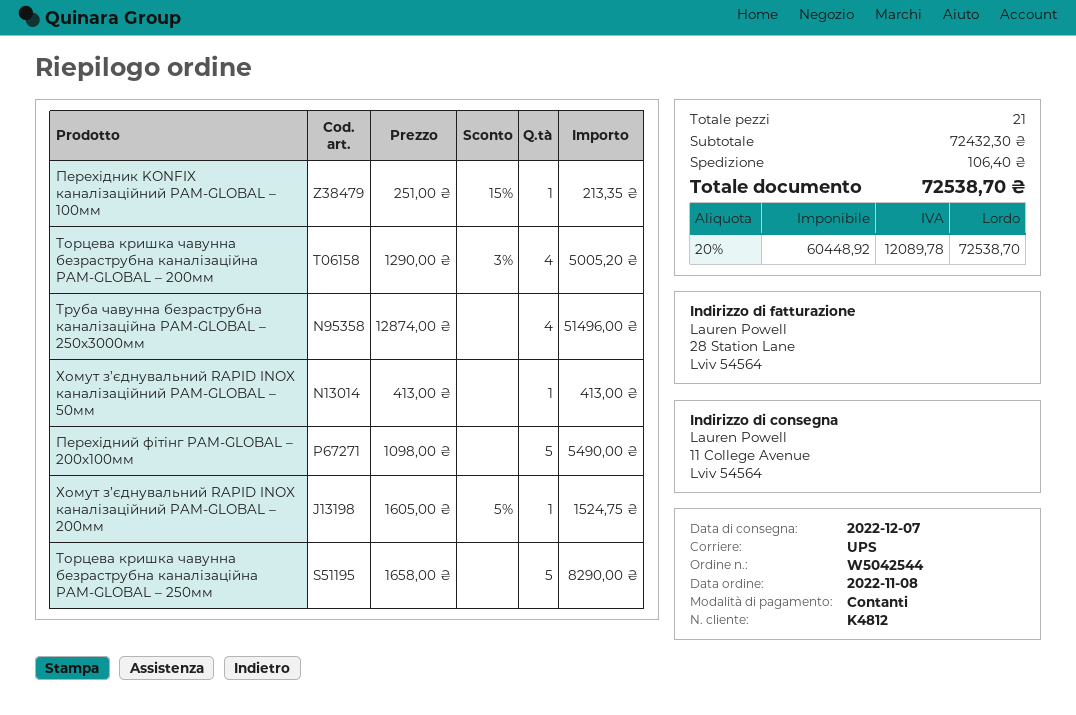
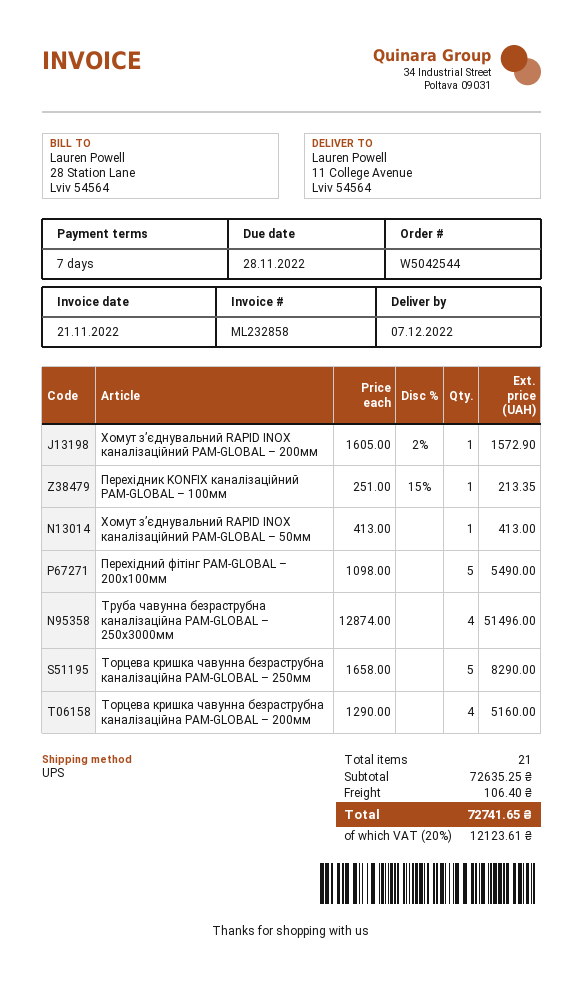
Торцева кришка чавунна безраструбна каналізаційна PAM-GLOBAL – 200мм: 4 x 1290.00 - 3% = 5005.20 -> 4 x 1290.00 = 5160.00
Хомут з’єднувальний RAPID INOX каналізаційний PAM-GLOBAL – 200мм: 1 x 1605.00 - 5% = 1524.75 -> 1 x 1605.00 - 2% = 1572.90
subtotal: 72432.30 -> 72635.25
tax: 20% = 12089.78 -> 20% = 12123.61
total: 72538.70 -> 72741.65

